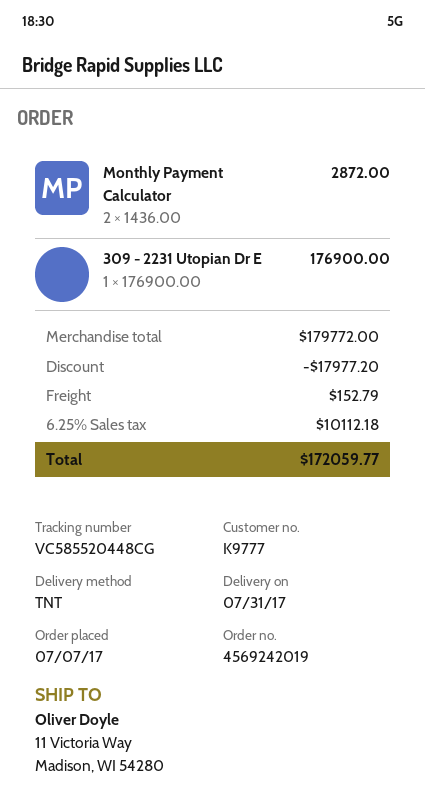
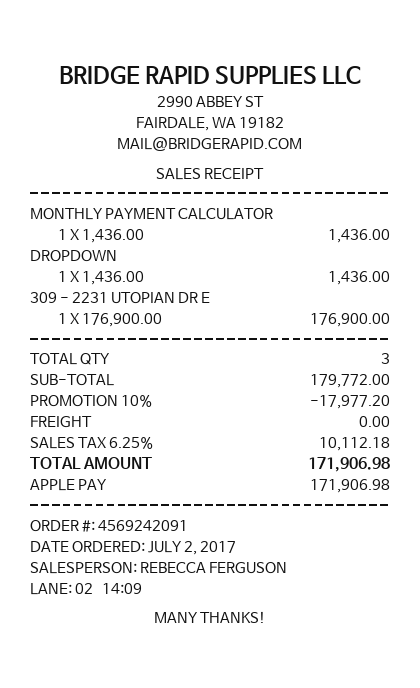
order number: 4569242019 -> 4569242091
order date: 2017-07-07 -> 2017-07-02
Monthly Payment Calculator: 2 x 1436.00 = 2872.00 -> 1 x 1436.00 = 1436.00
DROPDOWN: none -> 1 x 1436.00 = 1436.00
shipping: 152.79 -> 0.00
total: 172059.77 -> 171906.98

